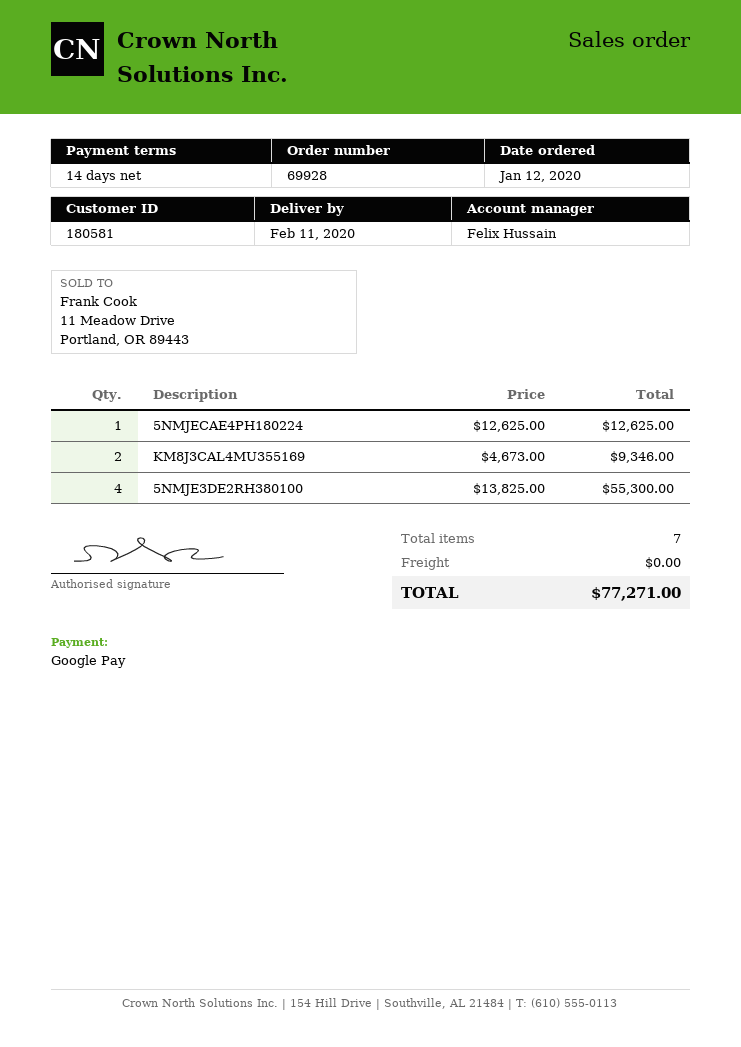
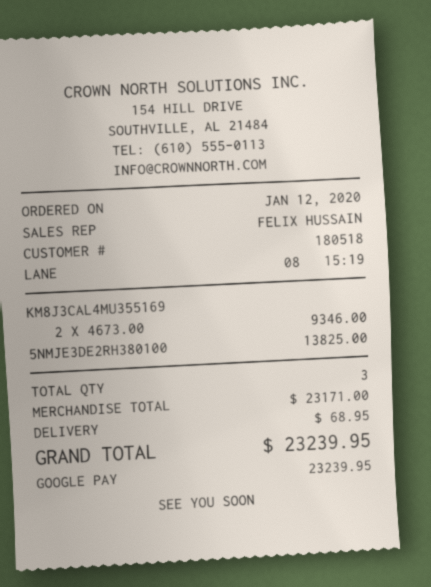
customer number: 180581 -> 180518
5NMJECAE4PH180224: 1 x 12625.00 = 12625.00 -> none
5NMJE3DE2RH380100: 4 x 13825.00 = 55300.00 -> 1 x 13825.00 = 13825.00
total quantity: 7 -> 3
shipping: 0.00 -> 68.95
total: 77271.00 -> 23239.95

